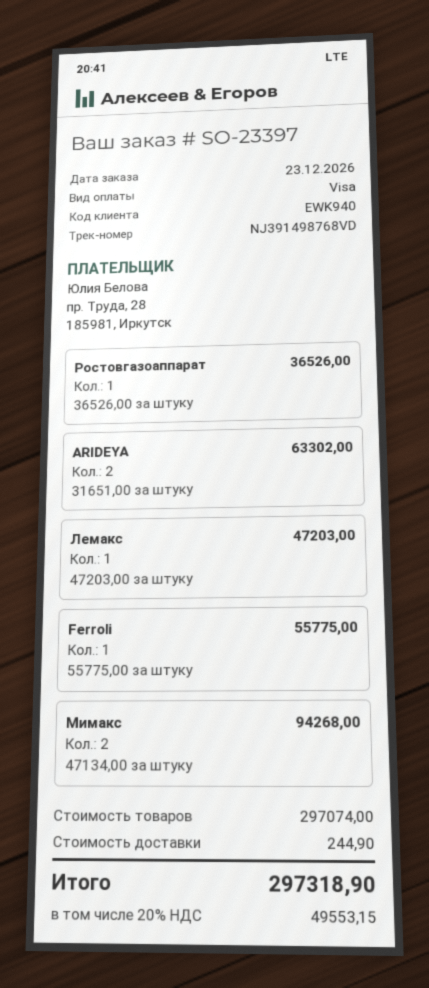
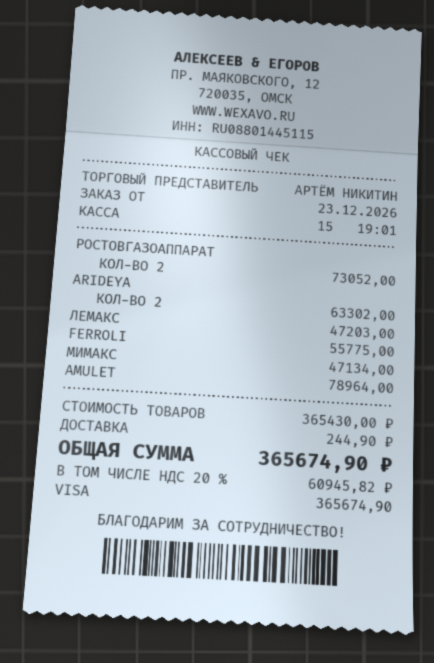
Ростовгазоаппарат: 1 for 36526.00 -> 2 for 73052.00
Мимакс: 2 for 94268.00 -> 1 for 47134.00
AMULET: none -> 1 for 78964.00
subtotal: 297074.00 -> 365430.00
tax: 20% = 49553.15 -> 20% = 60945.82
total: 297318.90 -> 365674.90

